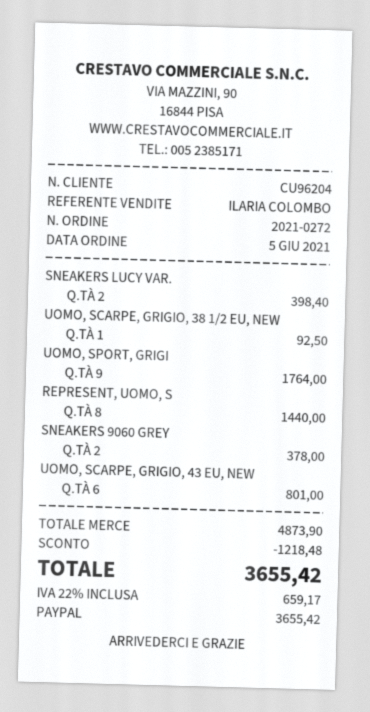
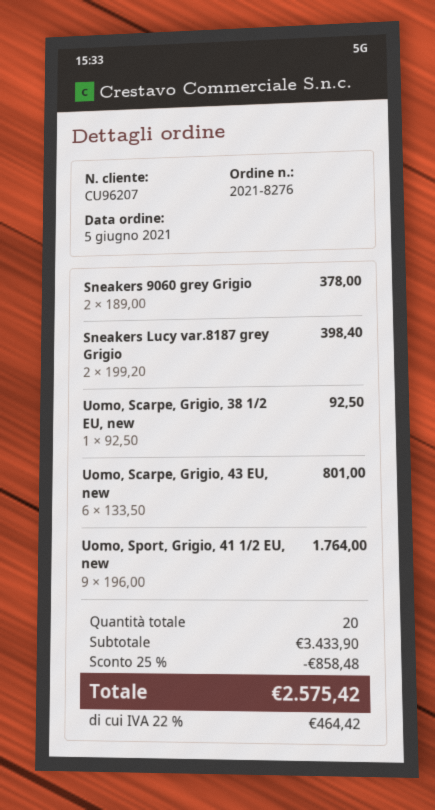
order number: 2021-0272 -> 2021-8276
customer number: CU96204 -> CU96207
REPRESENT, UOMO, S: 8 for 1440.00 -> none
subtotal: 4873.90 -> 3433.90
discount: 1218.48 -> 858.48
tax: 22% = 659.17 -> 22% = 464.42
total: 3655.42 -> 2575.42

